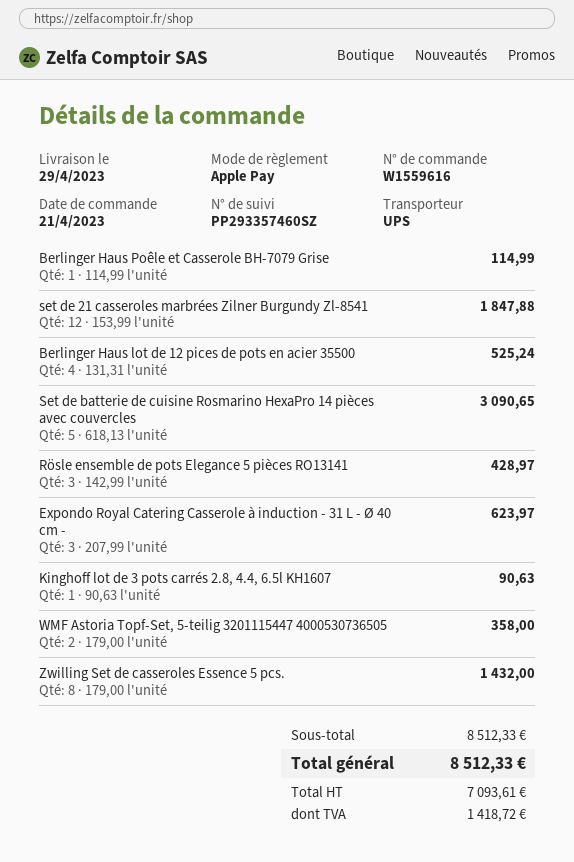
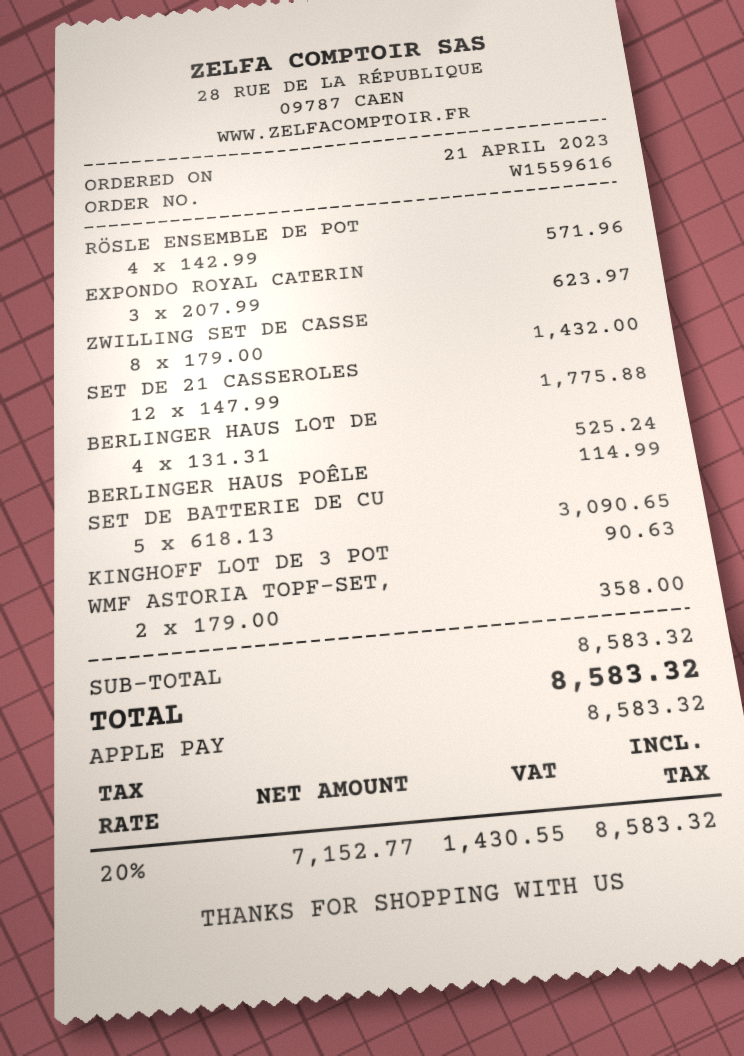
set de 21 casseroles marbrées Zilner Burgundy Zl-8541: 12 x 153.99 = 1847.88 -> 12 x 147.99 = 1775.88
Rösle ensemble de pots Elegance 5 pièces RO13141: 3 x 142.99 = 428.97 -> 4 x 142.99 = 571.96
subtotal: 8512.33 -> 8583.32
net: 7093.61 -> 7152.77
tax: 1418.72 -> 1430.55
total: 8512.33 -> 8583.32

